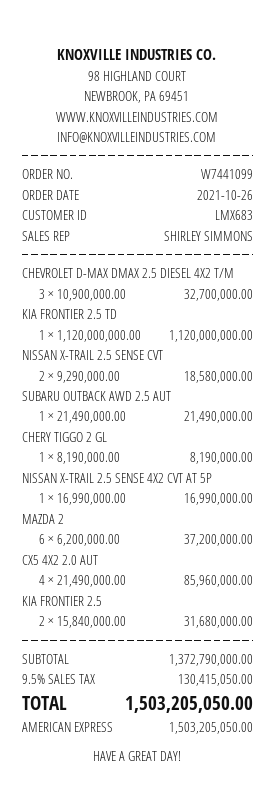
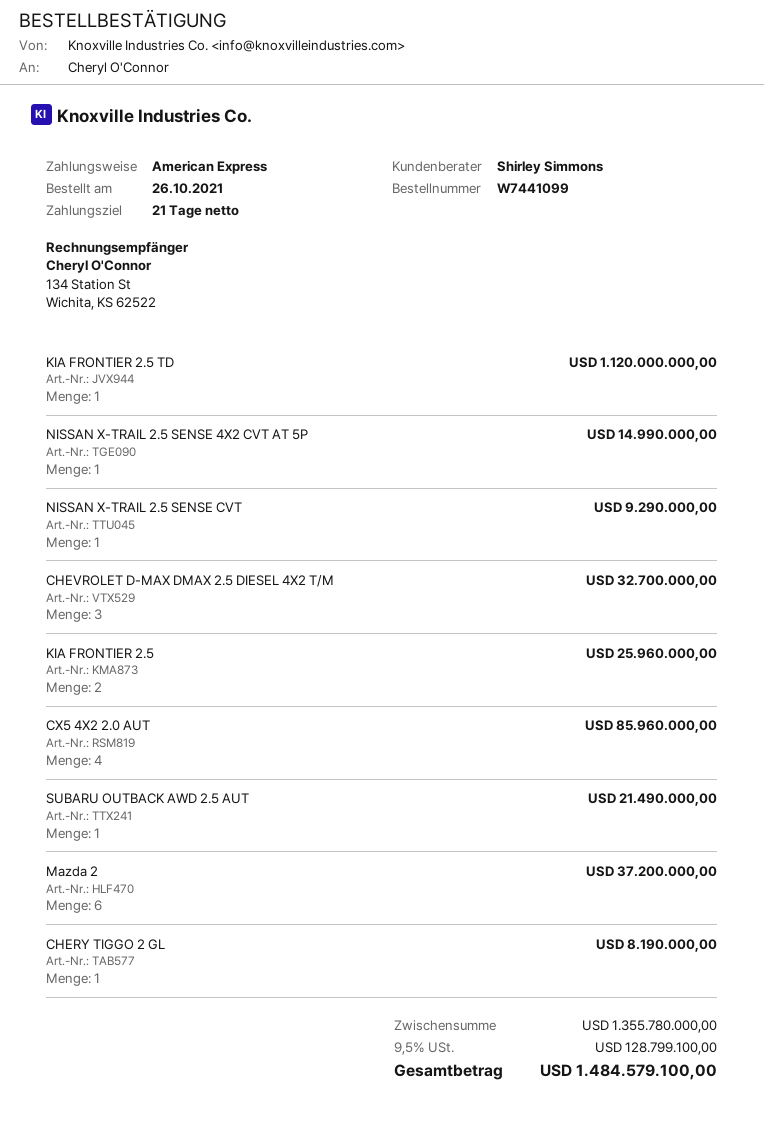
NISSAN X-TRAIL 2.5 SENSE CVT: 2 for 18580000.00 -> 1 for 9290000.00
NISSAN X-TRAIL 2.5 SENSE 4X2 CVT AT 5P: 1 for 16990000.00 -> 1 for 14990000.00
KIA FRONTIER 2.5: 2 for 31680000.00 -> 2 for 25960000.00
subtotal: 1372790000.00 -> 1355780000.00
tax: 9.5% = 130415050.00 -> 9.5% = 128799100.00
total: 1503205050.00 -> 1484579100.00

